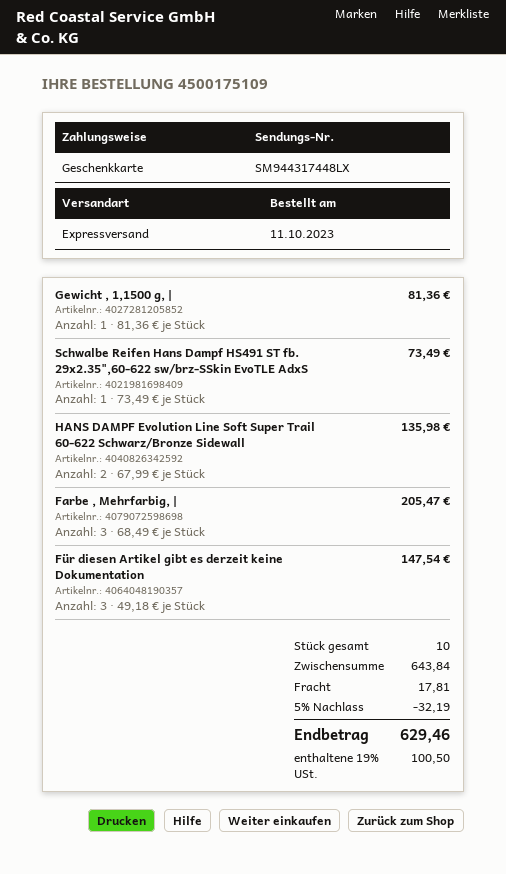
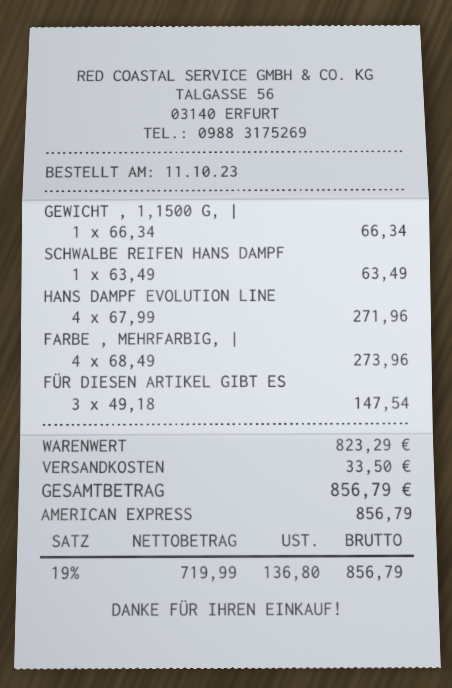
payment method: gift card -> American Express
Gewicht , 1,1500 g, |: 1 x 81.36 = 81.36 -> 1 x 66.34 = 66.34
Schwalbe Reifen Hans Dampf HS491 ST fb. 29x2.35",60-622 sw/brz-SSkin EvoTLE AdxS: 1 x 73.49 = 73.49 -> 1 x 63.49 = 63.49
HANS DAMPF Evolution Line Soft Super Trail 60-622 Schwarz/Bronze Sidewall: 2 x 67.99 = 135.98 -> 4 x 67.99 = 271.96
Farbe , Mehrfarbig, |: 3 x 68.49 = 205.47 -> 4 x 68.49 = 273.96
subtotal: 643.84 -> 823.29
discount: 5% = 32.19 -> none
shipping: 17.81 -> 33.50
tax: 19% = 100.50 -> 19% = 136.80
total: 629.46 -> 856.79

